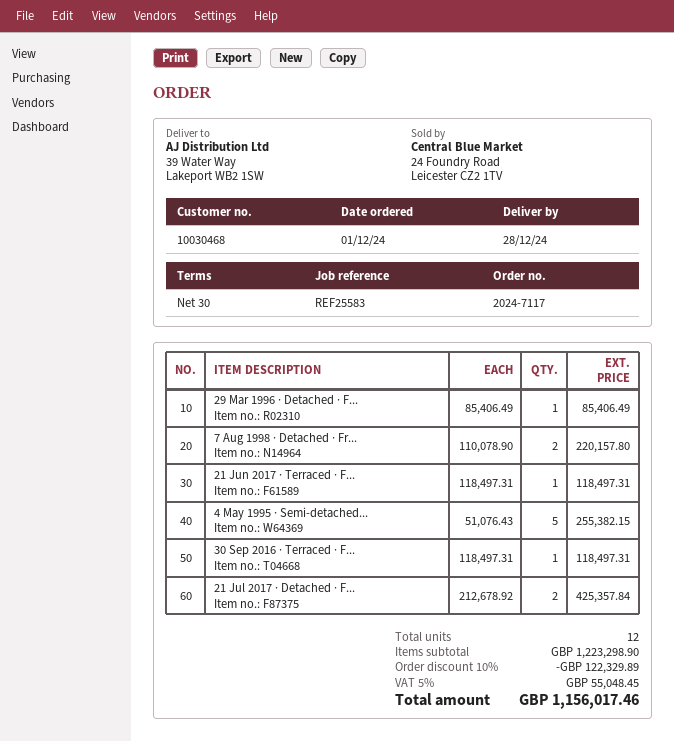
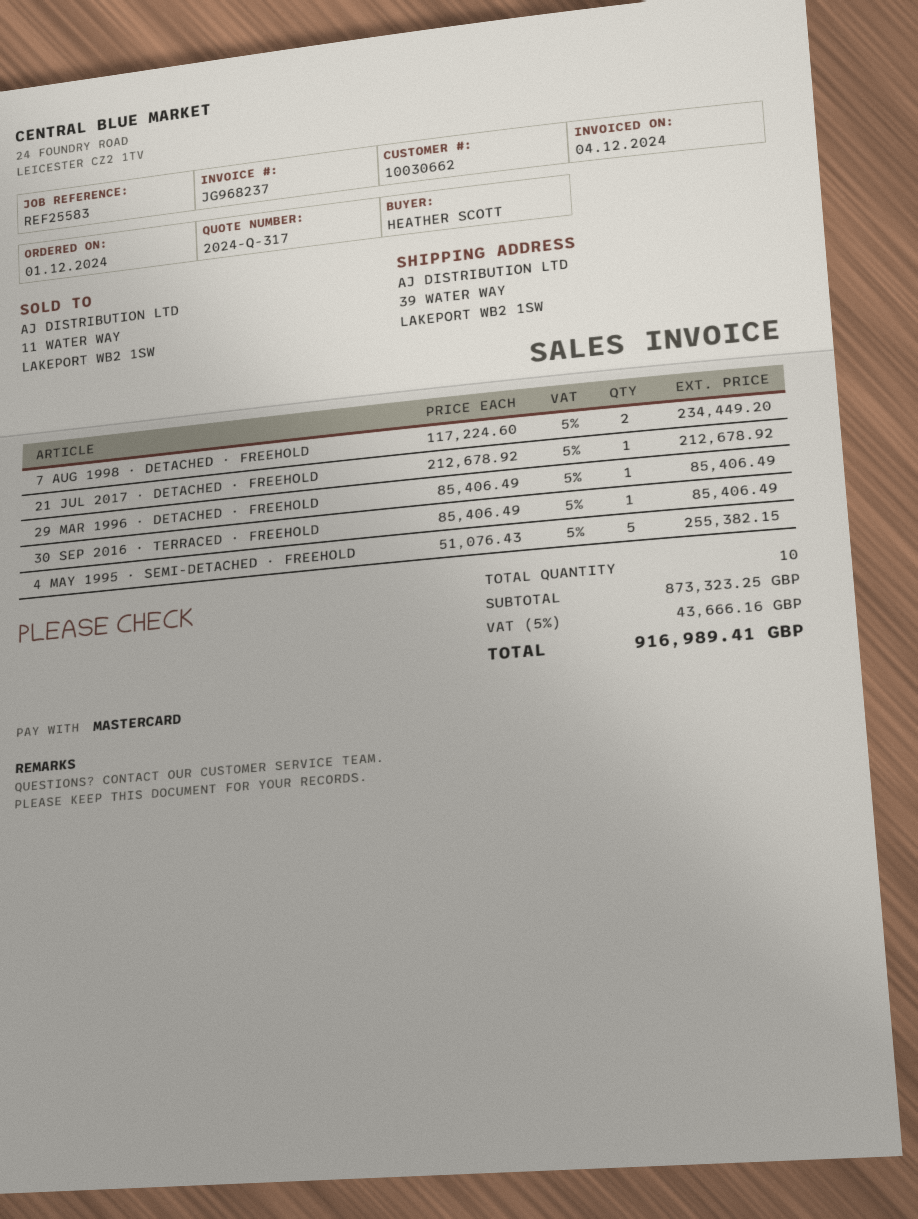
customer number: 10030468 -> 10030662
7 Aug 1998 · Detached · Fr...: 2 x 110078.90 = 220157.80 -> 2 x 117224.60 = 234449.20
21 Jun 2017 · Terraced · F...: 1 x 118497.31 = 118497.31 -> none
30 Sep 2016 · Terraced · F...: 1 x 118497.31 = 118497.31 -> 1 x 85406.49 = 85406.49
21 Jul 2017 · Detached · F...: 2 x 212678.92 = 425357.84 -> 1 x 212678.92 = 212678.92
total quantity: 12 -> 10
subtotal: 1223298.90 -> 873323.25
discount: 10% = 122329.89 -> none
tax: 5% = 55048.45 -> 5% = 43666.16
total: 1156017.46 -> 916989.41

